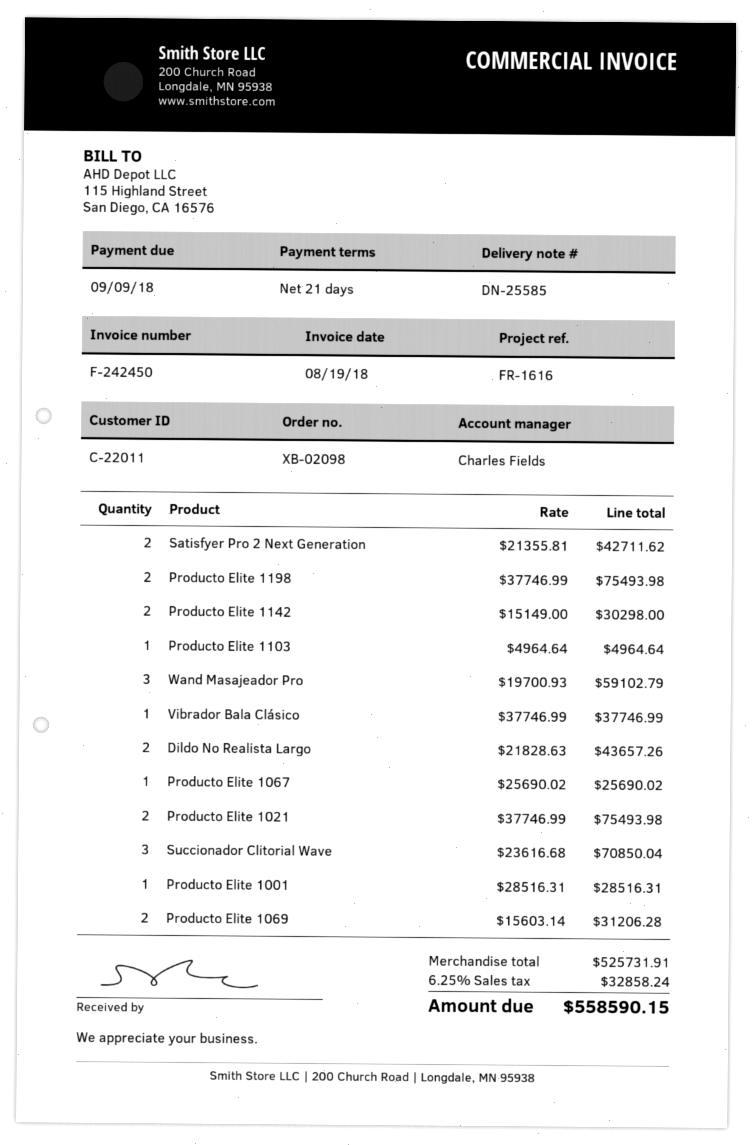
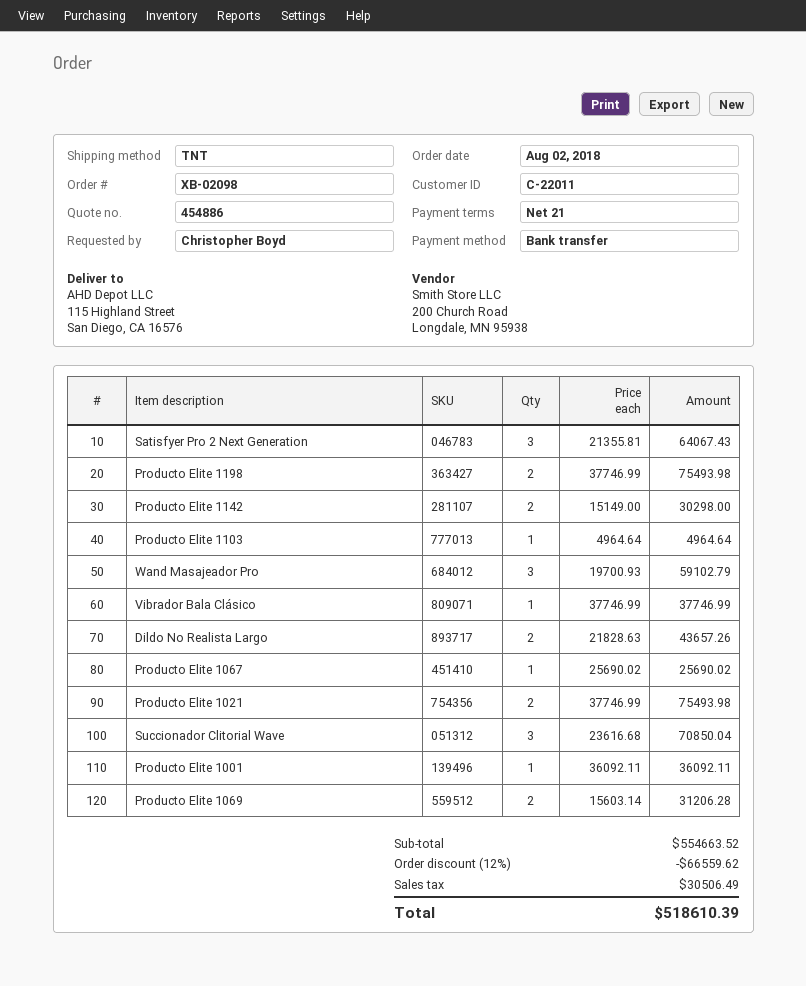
Satisfyer Pro 2 Next Generation: 2 x 21355.81 = 42711.62 -> 3 x 21355.81 = 64067.43
Producto Elite 1001: 1 x 28516.31 = 28516.31 -> 1 x 36092.11 = 36092.11
subtotal: 525731.91 -> 554663.52
discount: none -> 12% = 66559.62
tax: 32858.24 -> 30506.49
total: 558590.15 -> 518610.39

